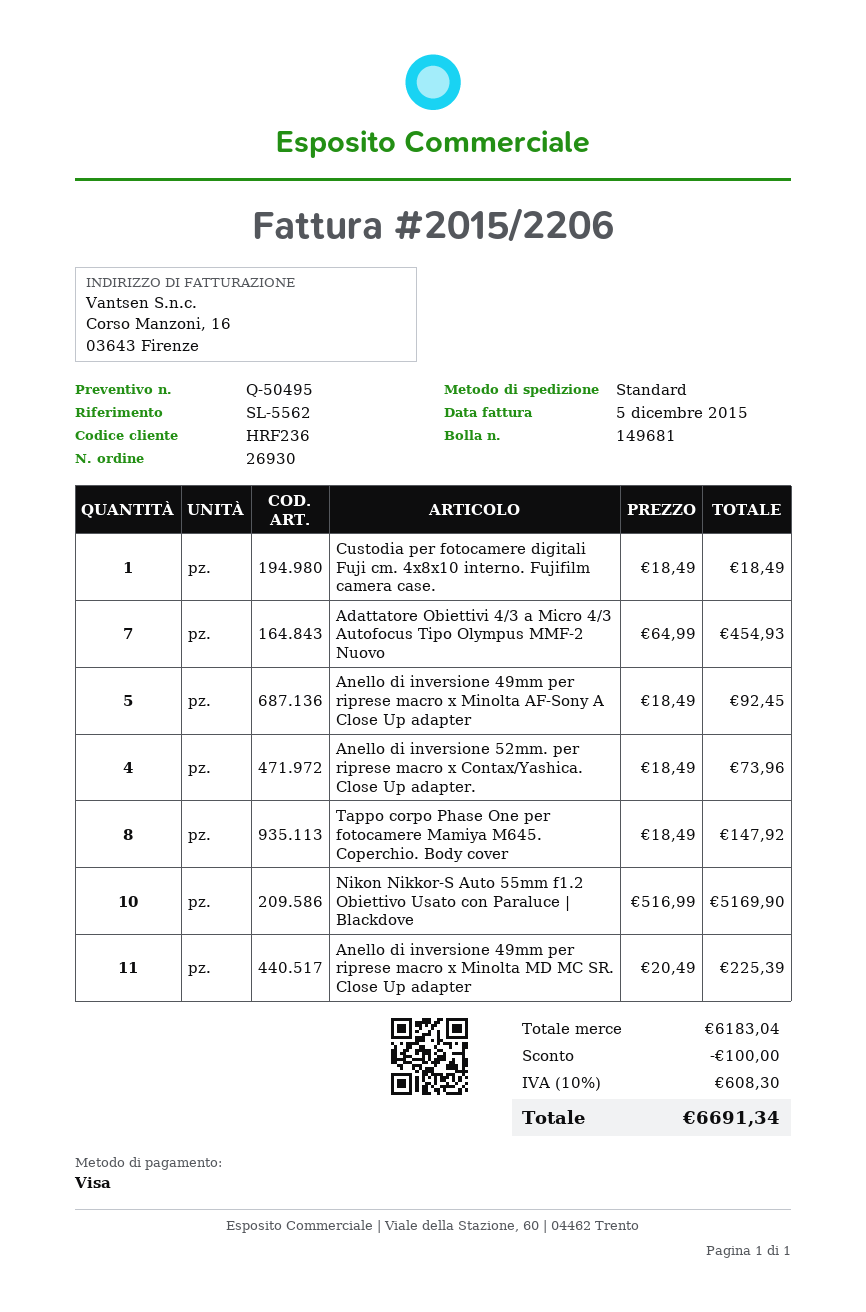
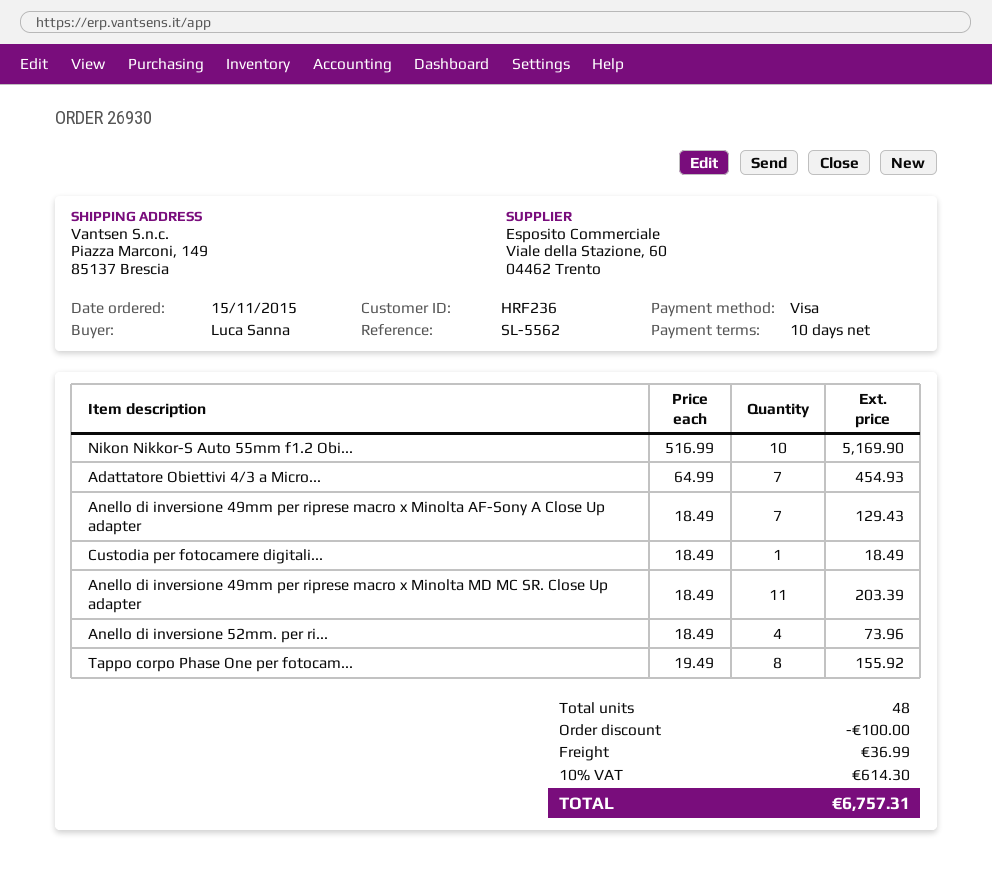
Anello di inversione 49mm per riprese macro x Minolta AF-Sony A Close Up adapter: 5 x 18.49 = 92.45 -> 7 x 18.49 = 129.43
Tappo corpo Phase One per fotocamere Mamiya M645. Coperchio. Body cover: 8 x 18.49 = 147.92 -> 8 x 19.49 = 155.92
Anello di inversione 49mm per riprese macro x Minolta MD MC SR. Close Up adapter: 11 x 20.49 = 225.39 -> 11 x 18.49 = 203.39
shipping: none -> 36.99
tax: 10% = 608.30 -> 10% = 614.30
total: 6691.34 -> 6757.31

